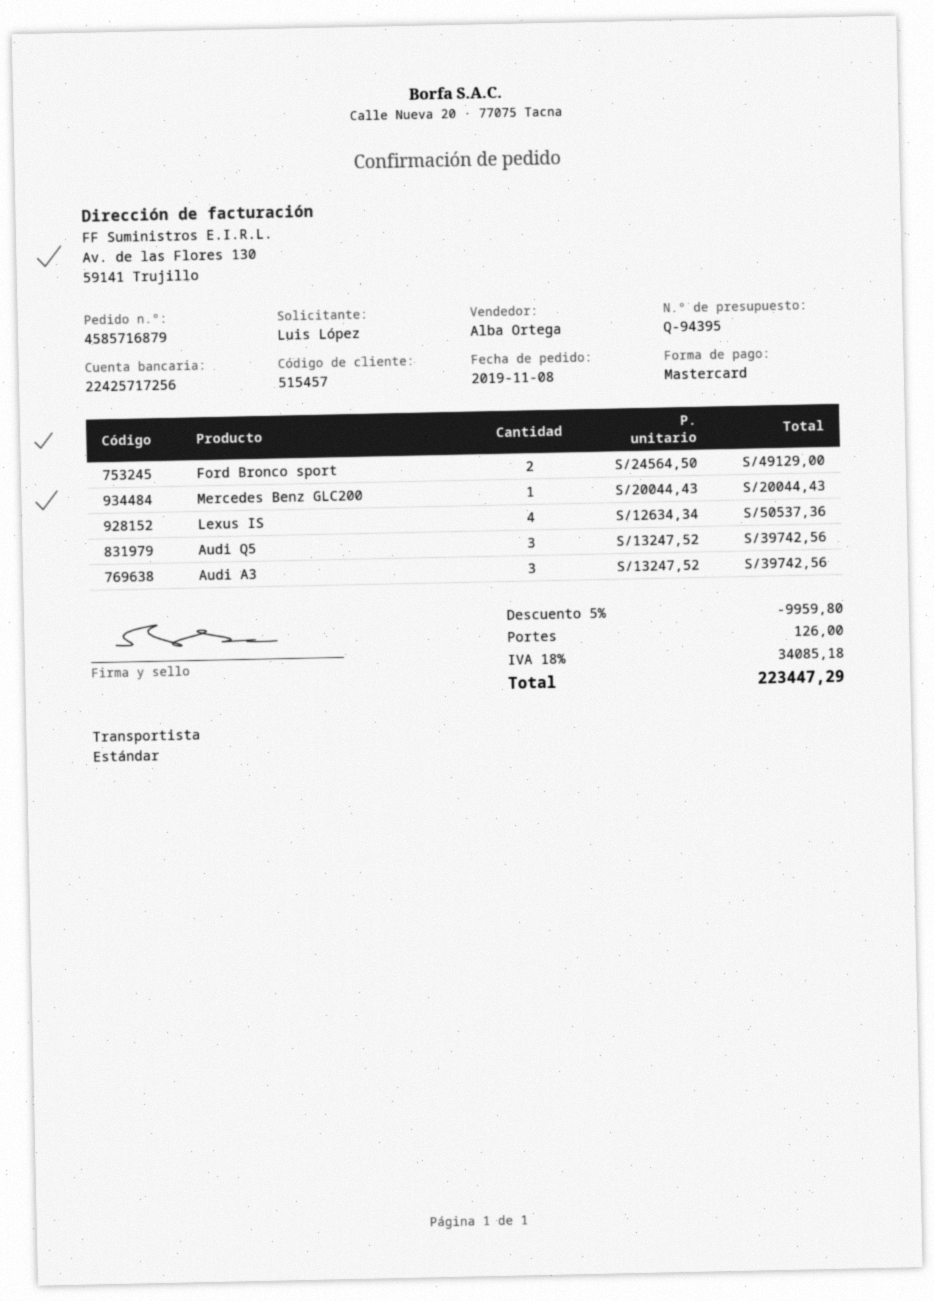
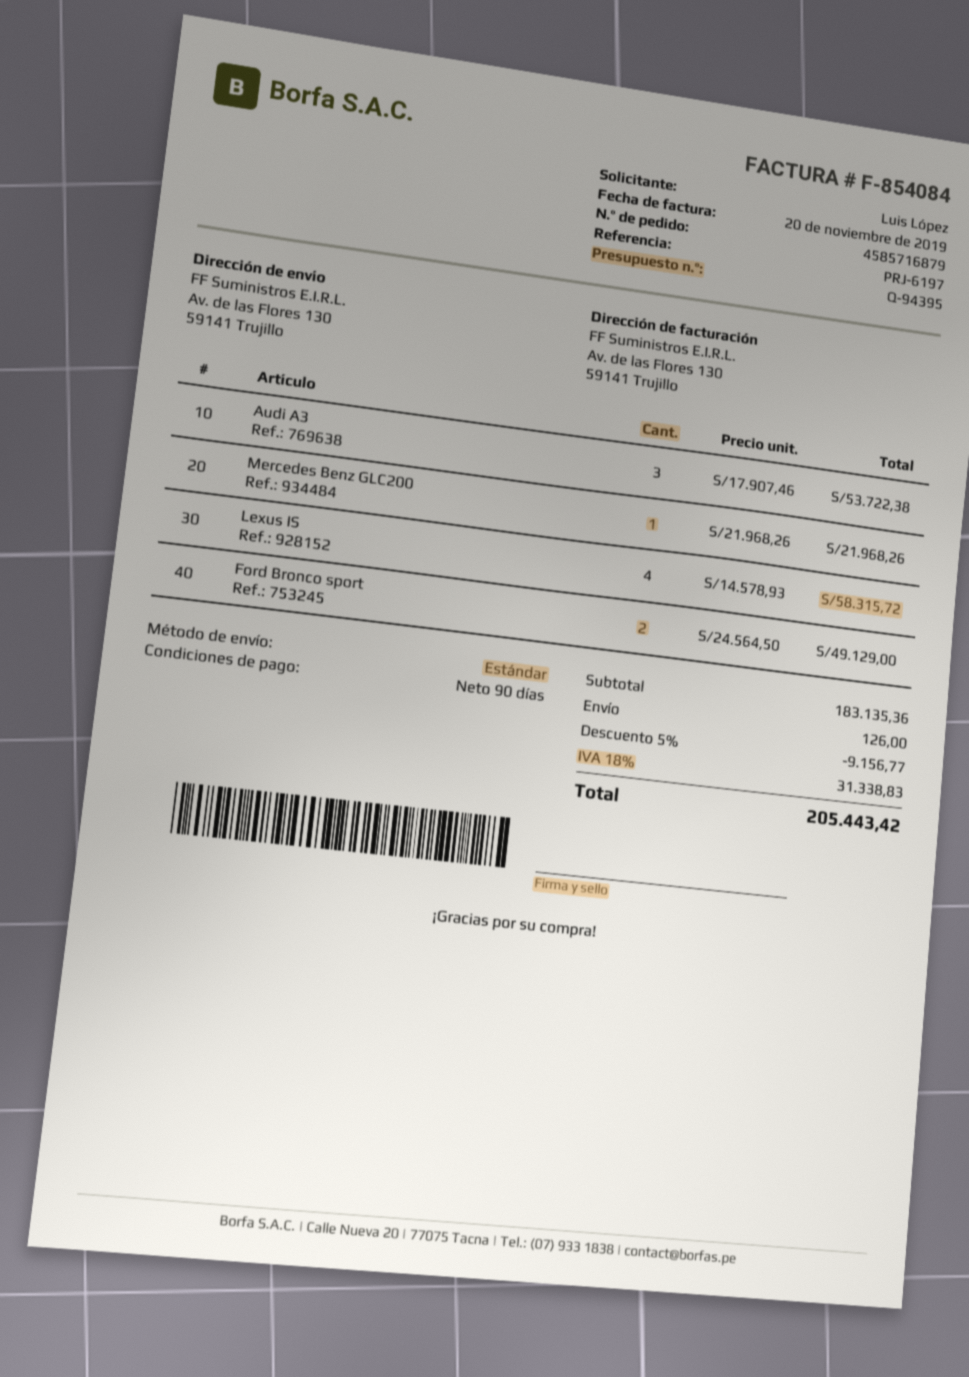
Mercedes Benz GLC200: 1 x 20044.43 = 20044.43 -> 1 x 21968.26 = 21968.26
Lexus IS: 4 x 12634.34 = 50537.36 -> 4 x 14578.93 = 58315.72
Audi Q5: 3 x 13247.52 = 39742.56 -> none
Audi A3: 3 x 13247.52 = 39742.56 -> 3 x 17907.46 = 53722.38
discount: 5% = 9959.80 -> 5% = 9156.77
tax: 18% = 34085.18 -> 18% = 31338.83
total: 223447.29 -> 205443.42

